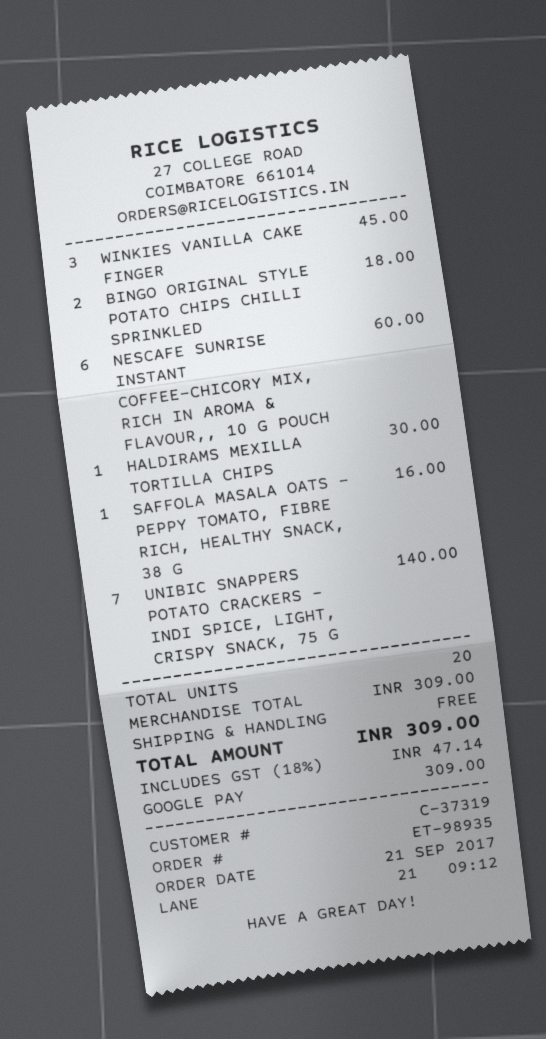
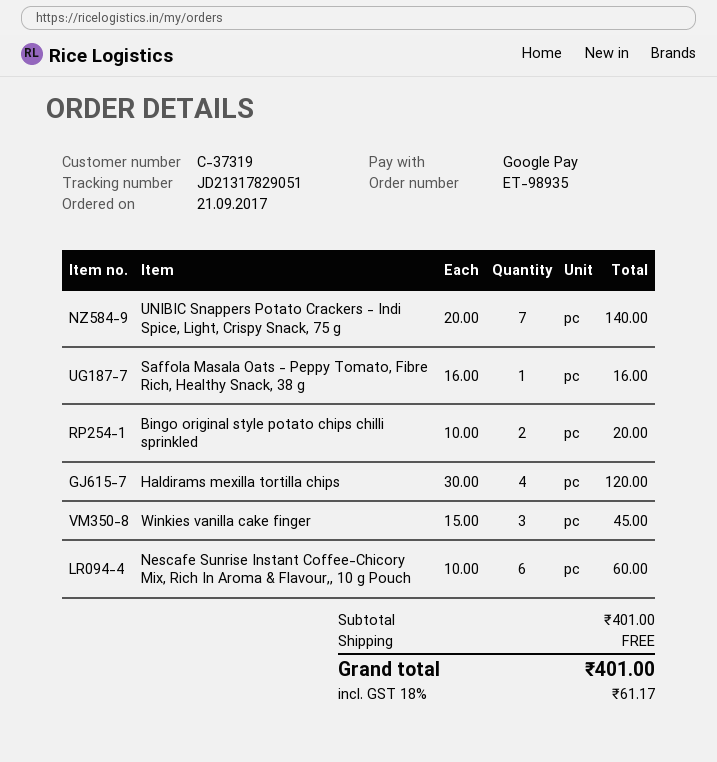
BINGO ORIGINAL STYLE POTATO CHIPS CHILLI SPRINKLED: 2 for 18.00 -> 2 for 20.00
HALDIRAMS MEXILLA TORTILLA CHIPS: 1 for 30.00 -> 4 for 120.00
subtotal: 309.00 -> 401.00
tax: 18% = 47.14 -> 18% = 61.17
total: 309.00 -> 401.00

